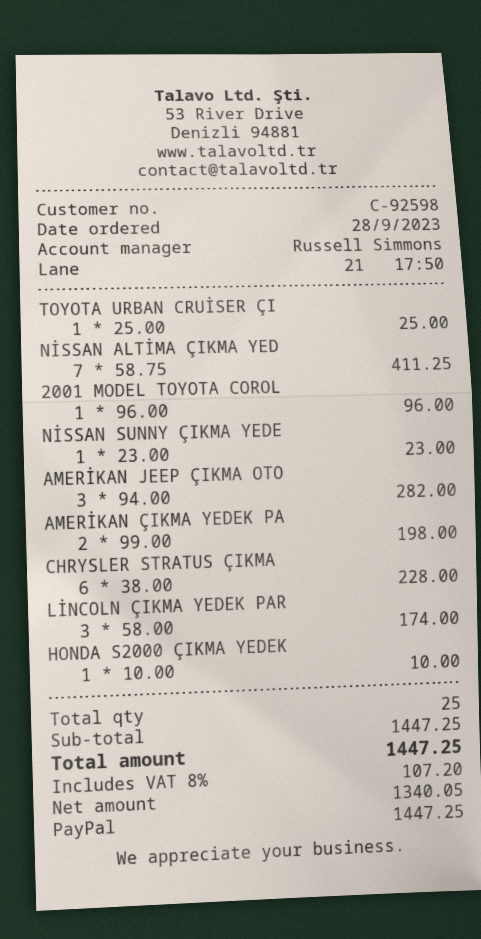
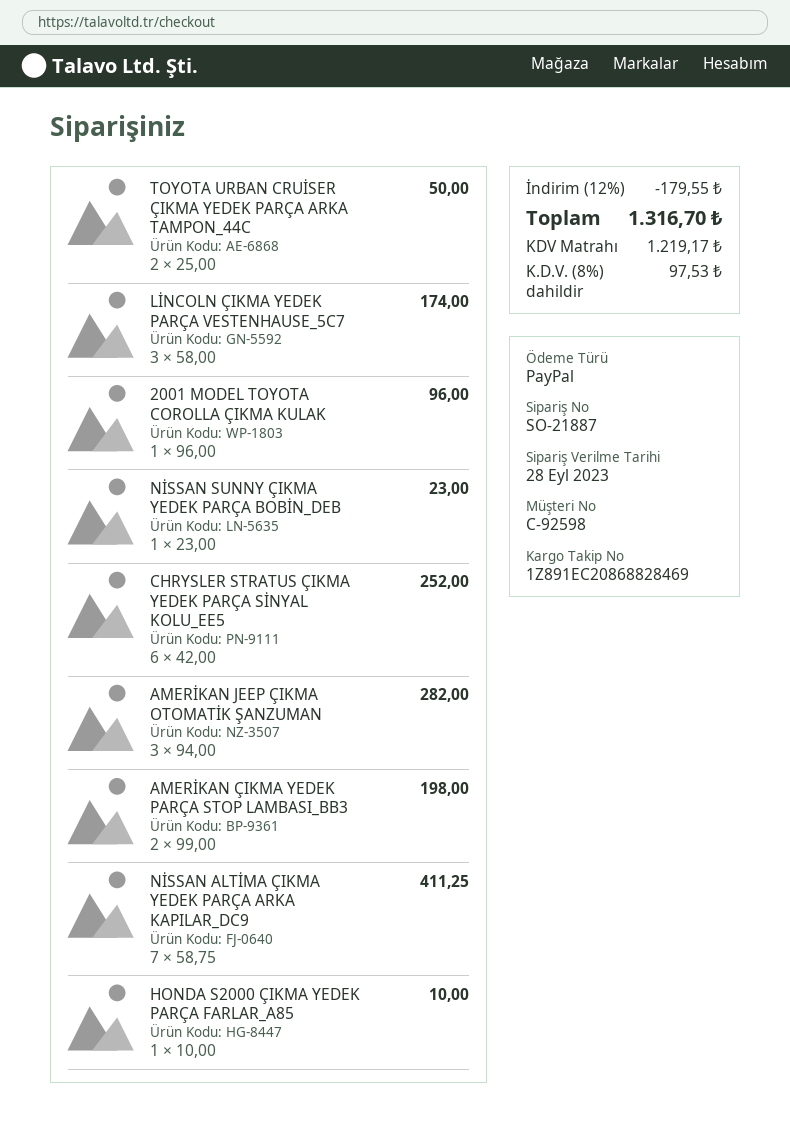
TOYOTA URBAN CRUİSER ÇI: 1 x 25.00 = 25.00 -> 2 x 25.00 = 50.00
CHRYSLER STRATUS ÇIKMA: 6 x 38.00 = 228.00 -> 6 x 42.00 = 252.00
discount: none -> 12% = 179.55
net: 1340.05 -> 1219.17
tax: 8% = 107.20 -> 8% = 97.53
total: 1447.25 -> 1316.70

